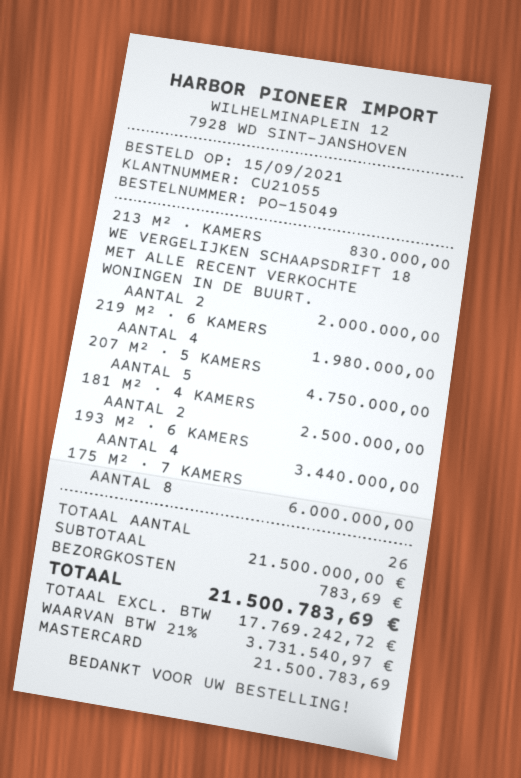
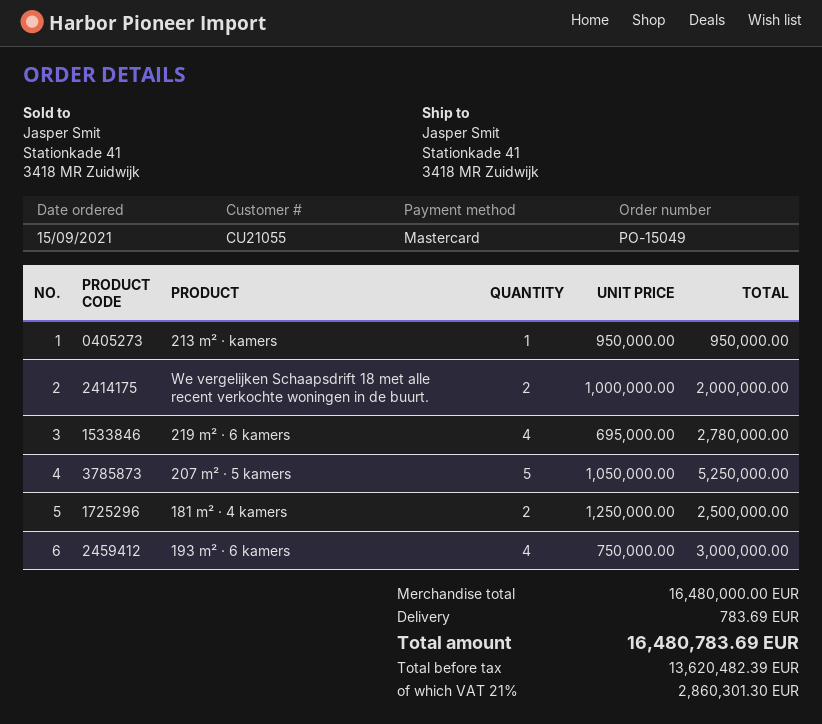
213 M² · KAMERS: 1 for 830000.00 -> 1 for 950000.00
219 M² · 6 KAMERS: 4 for 1980000.00 -> 4 for 2780000.00
207 M² · 5 KAMERS: 5 for 4750000.00 -> 5 for 5250000.00
193 M² · 6 KAMERS: 4 for 3440000.00 -> 4 for 3000000.00
175 M² · 7 KAMERS: 8 for 6000000.00 -> none
subtotal: 21500000.00 -> 16480000.00
net: 17769242.72 -> 13620482.39
tax: 21% = 3731540.97 -> 21% = 2860301.30
total: 21500783.69 -> 16480783.69

